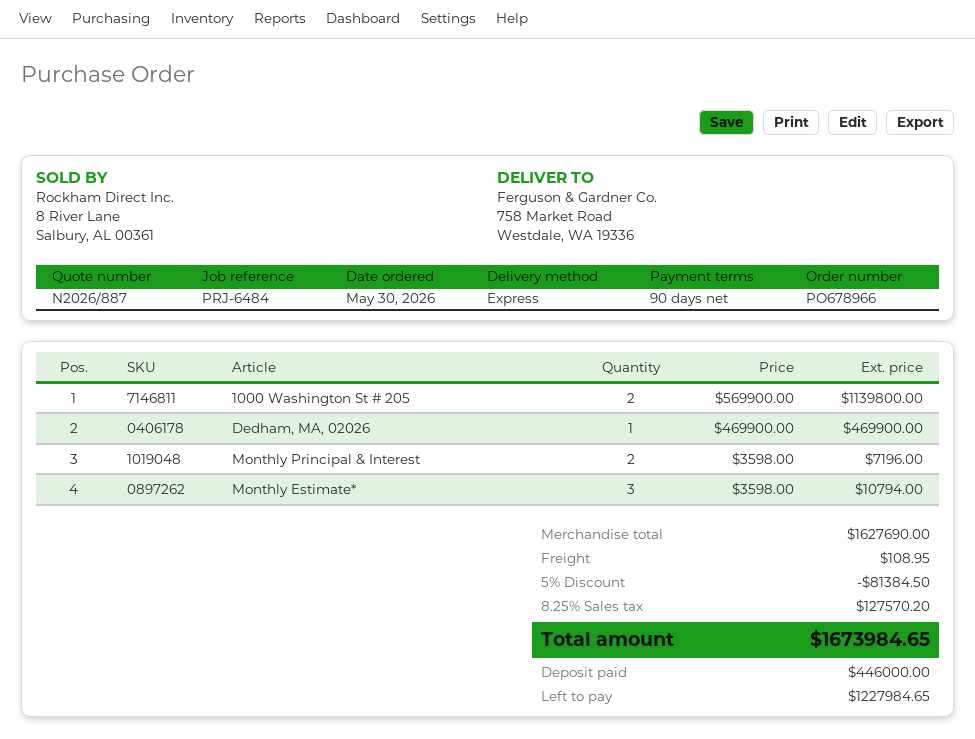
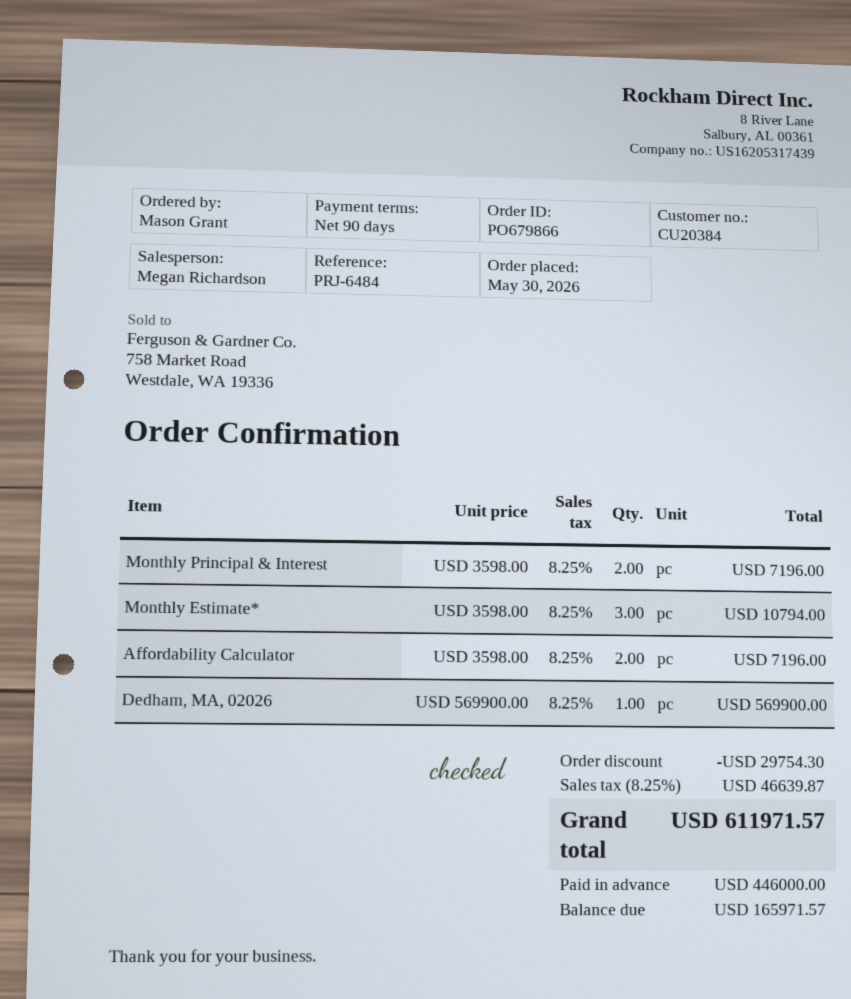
order number: PO678966 -> PO679866
1000 Washington St # 205: 2 x 569900.00 = 1139800.00 -> none
Dedham, MA, 02026: 1 x 469900.00 = 469900.00 -> 1 x 569900.00 = 569900.00
Affordability Calculator: none -> 2 x 3598.00 = 7196.00
discount: 81384.50 -> 29754.30
shipping: 108.95 -> none
tax: 8.25% = 127570.20 -> 8.25% = 46639.87
total: 1673984.65 -> 611971.57
balance: 1227984.65 -> 165971.57

